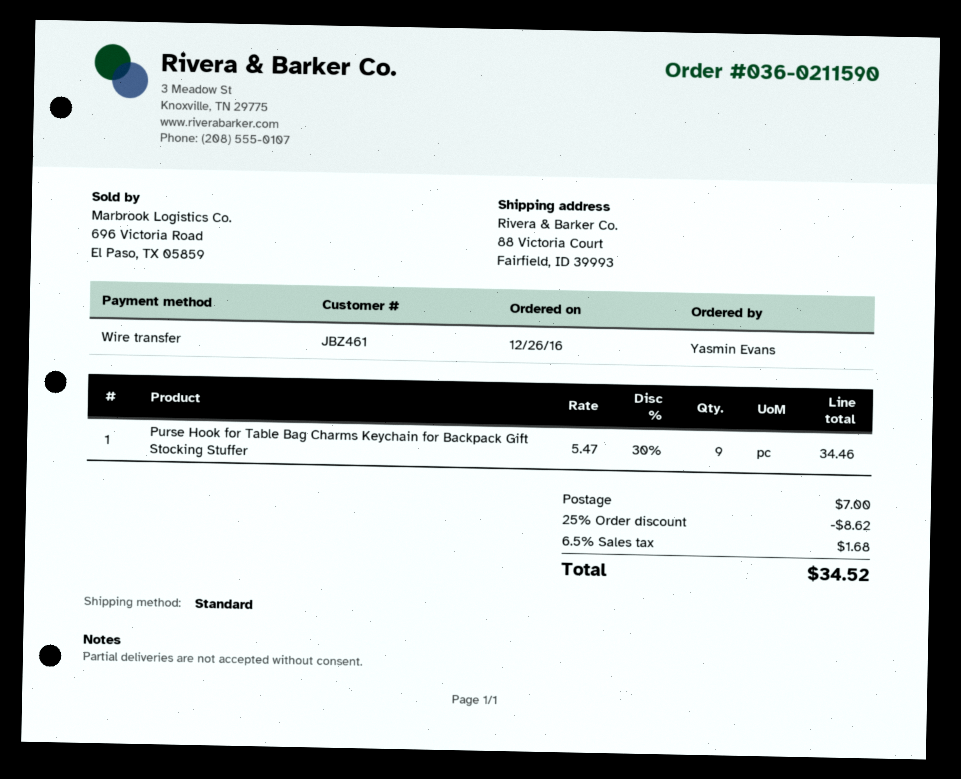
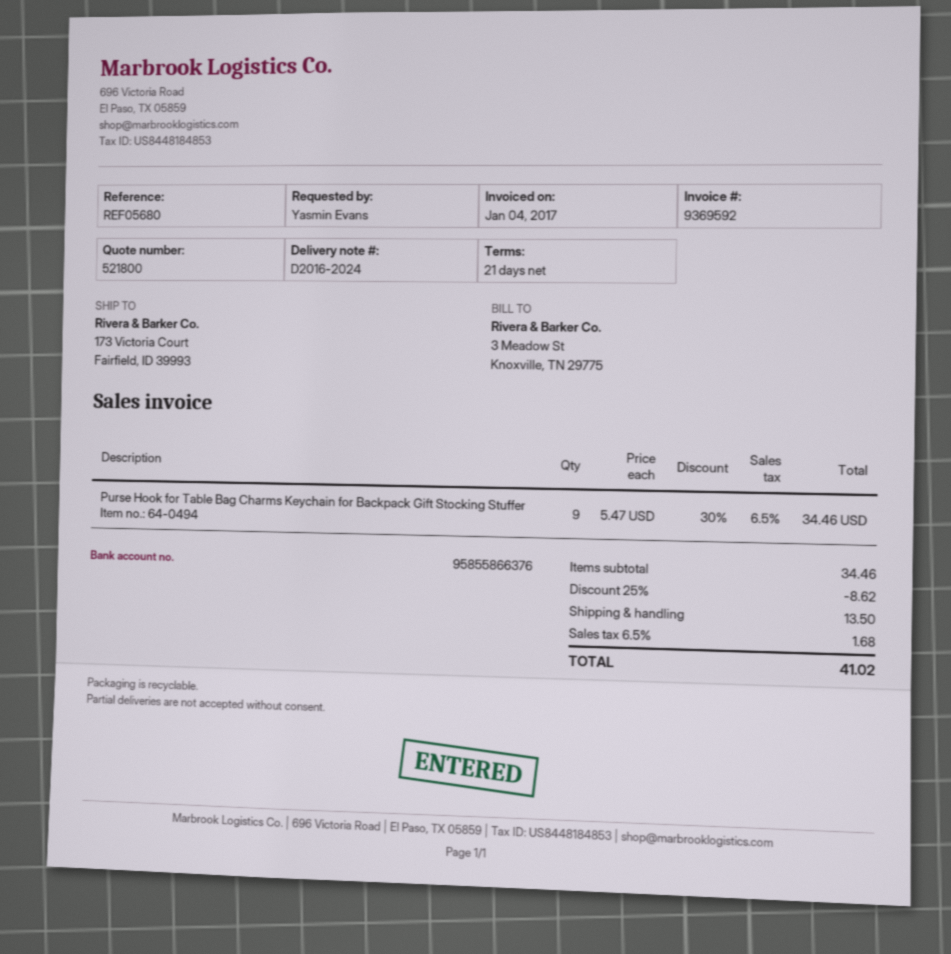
ship to: 88 Victoria Court, Fairfield, ID 39993 -> 173 Victoria Court, Fairfield, ID 39993
shipping: 7.00 -> 13.50
total: 34.52 -> 41.02

